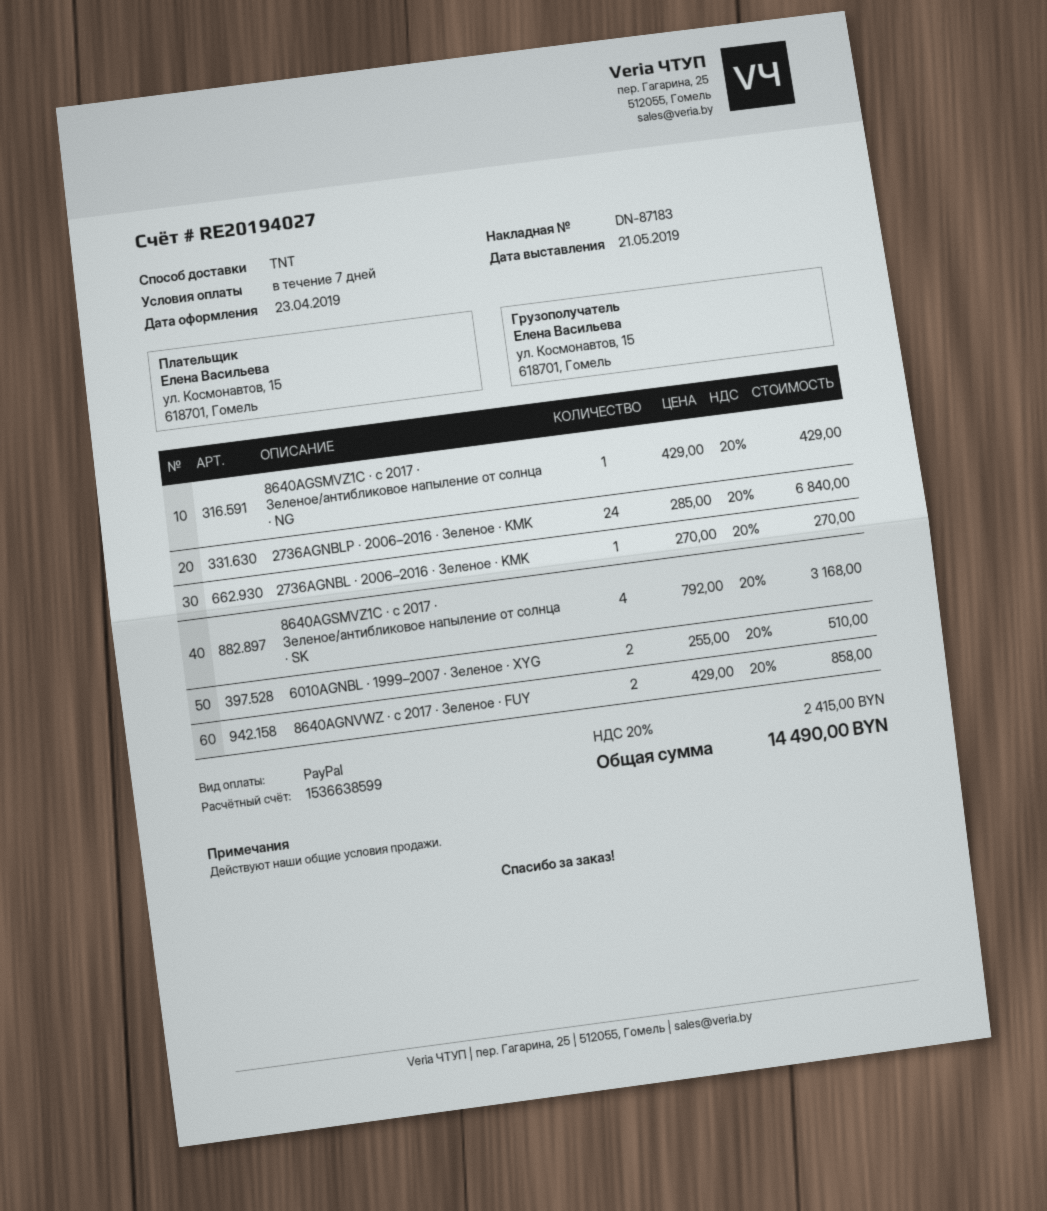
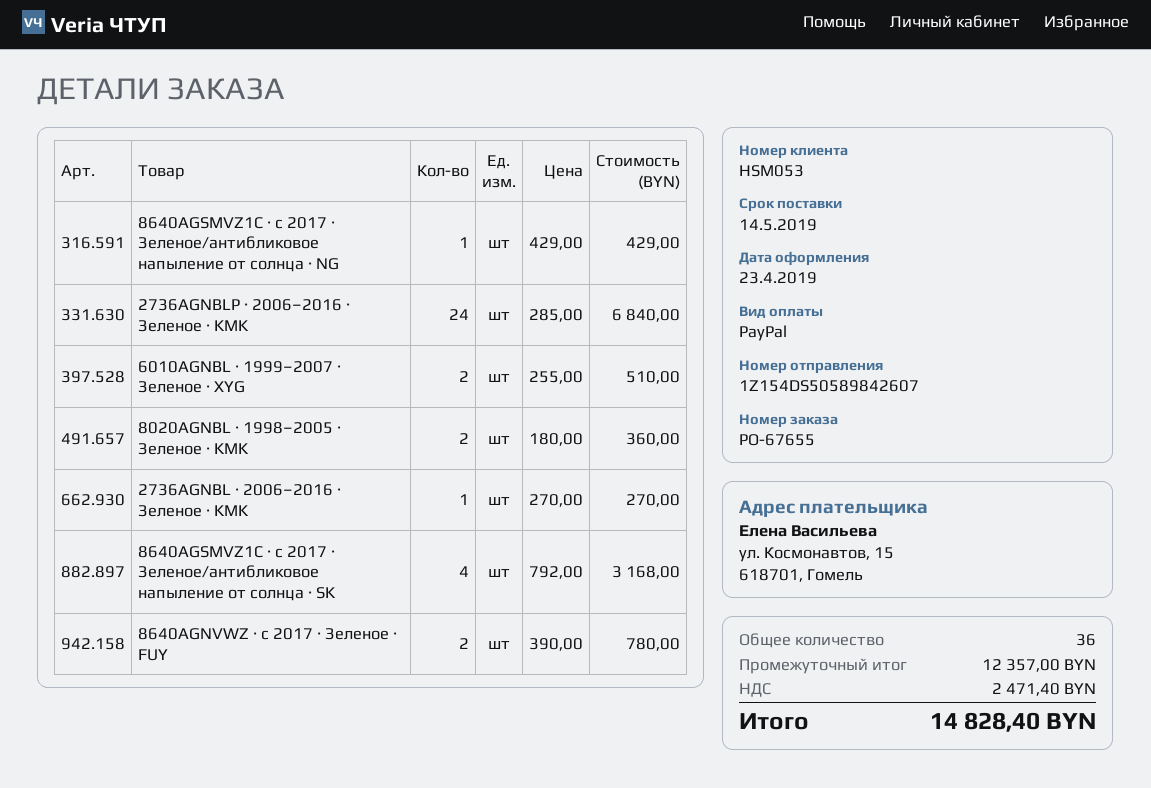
8640AGNVWZ · с 2017 · Зеленое · FUY: 2 x 429.00 = 858.00 -> 2 x 390.00 = 780.00
8020AGNBL · 1998–2005 · Зеленое · KMK: none -> 2 x 180.00 = 360.00
tax: 2415.00 -> 2471.40
total: 14490.00 -> 14828.40

